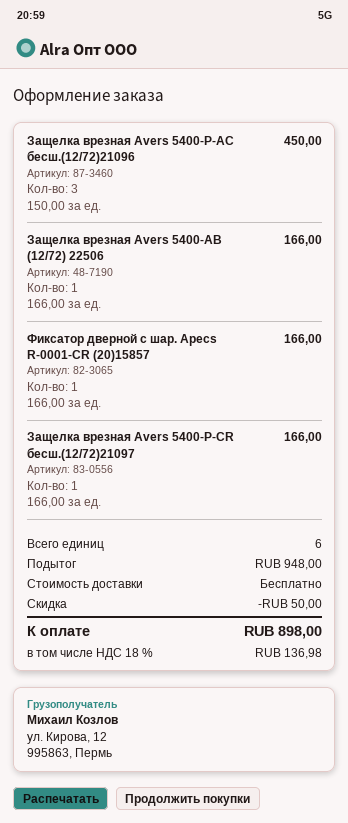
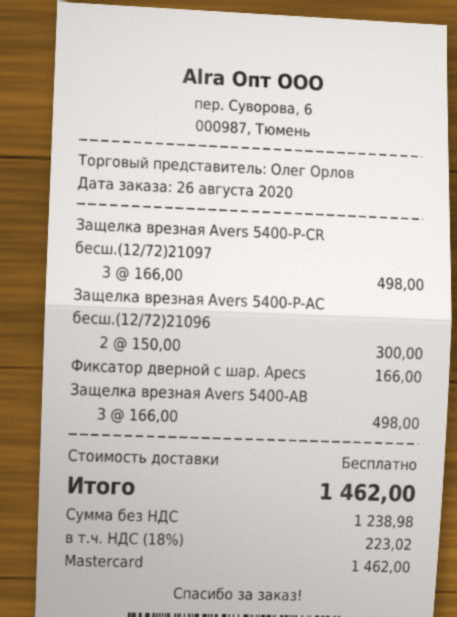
Защелка врезная Avers 5400-P-AC бесш.(12/72)21096: 3 x 150.00 = 450.00 -> 2 x 150.00 = 300.00
Защелка врезная Avers 5400-AB (12/72) 22506: 1 x 166.00 = 166.00 -> 3 x 166.00 = 498.00
Защелка врезная Avers 5400-P-CR бесш.(12/72)21097: 1 x 166.00 = 166.00 -> 3 x 166.00 = 498.00
discount: 50.00 -> none
tax: 18% = 136.98 -> 18% = 223.02
total: 898.00 -> 1462.00

